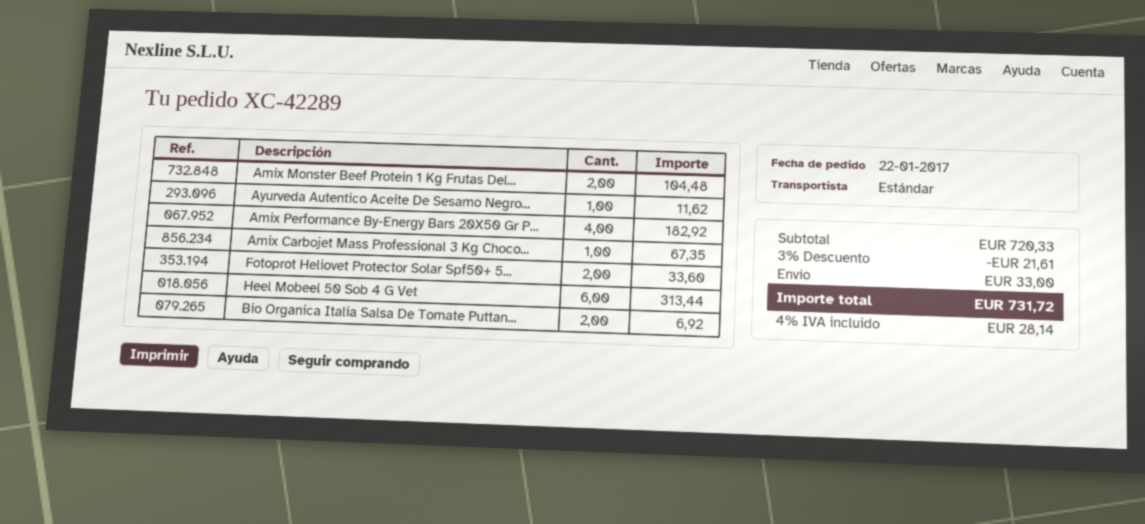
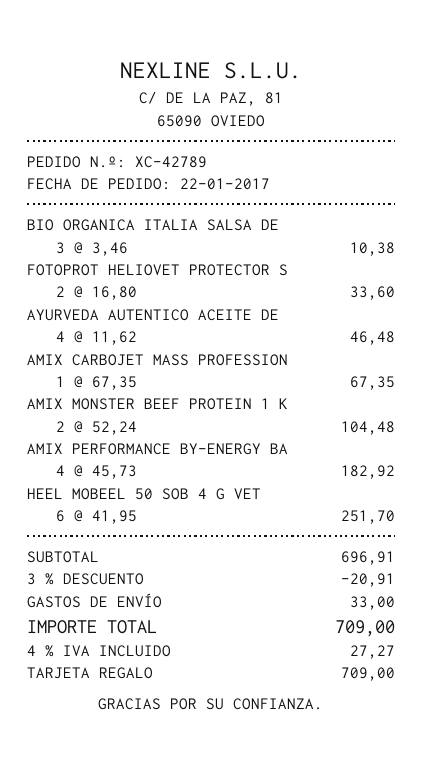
order number: XC-42289 -> XC-42789
Ayurveda Autentico Aceite De Sesamo Negro...: 1 for 11.62 -> 4 for 46.48
Heel Mobeel 50 Sob 4 G Vet: 6 for 313.44 -> 6 for 251.70
Bio Organica Italia Salsa De Tomate Puttan...: 2 for 6.92 -> 3 for 10.38
subtotal: 720.33 -> 696.91
discount: 3% = 21.61 -> 3% = 20.91
tax: 4% = 28.14 -> 4% = 27.27
total: 731.72 -> 709.00

